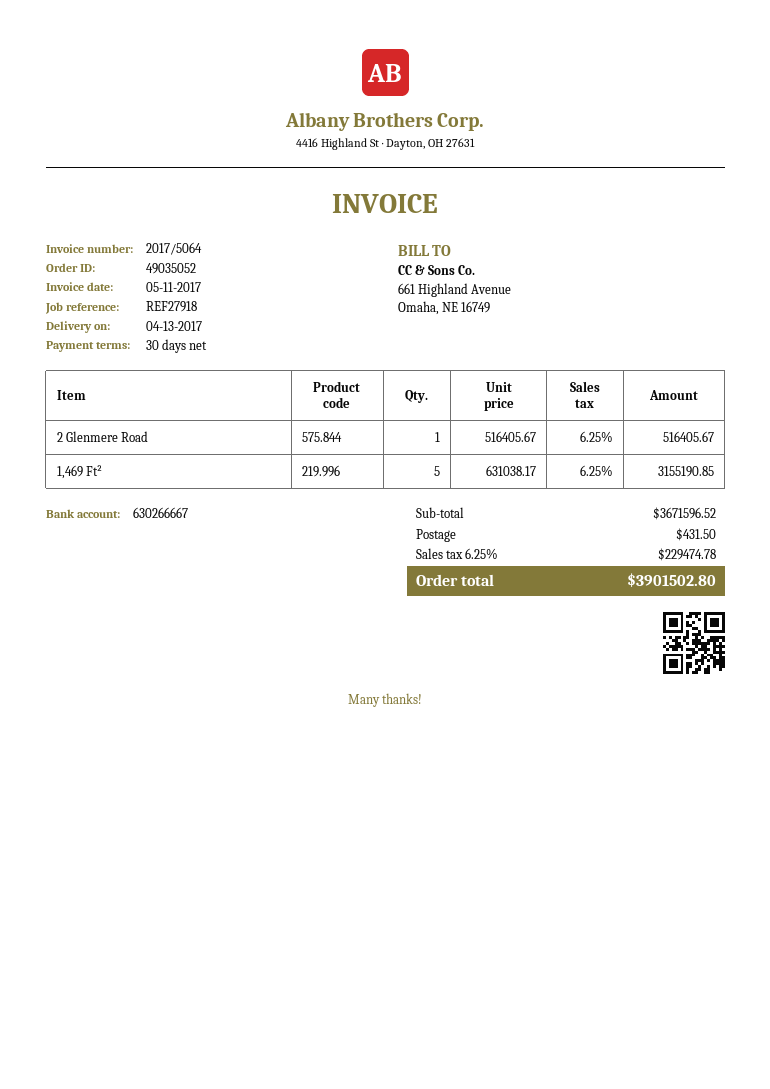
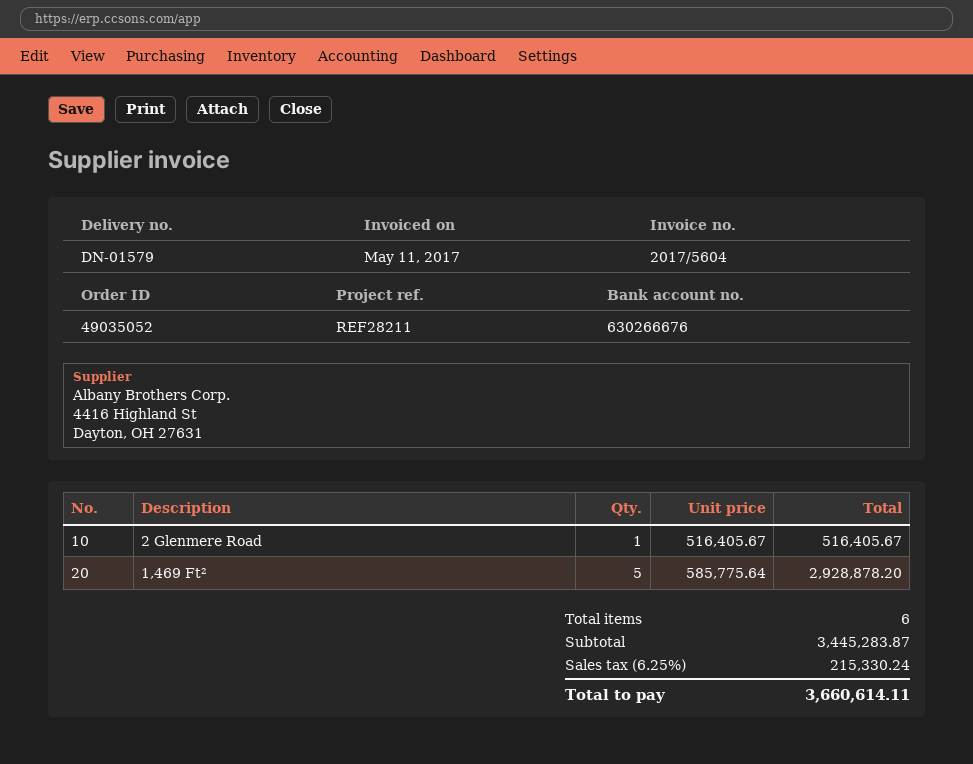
invoice number: 2017/5064 -> 2017/5604
reference: REF27918 -> REF28211
bank account: 630266667 -> 630266676
1,469 Ft²: 5 x 631038.17 = 3155190.85 -> 5 x 585775.64 = 2928878.20
subtotal: 3671596.52 -> 3445283.87
shipping: 431.50 -> none
tax: 6.25% = 229474.78 -> 6.25% = 215330.24
total: 3901502.80 -> 3660614.11

